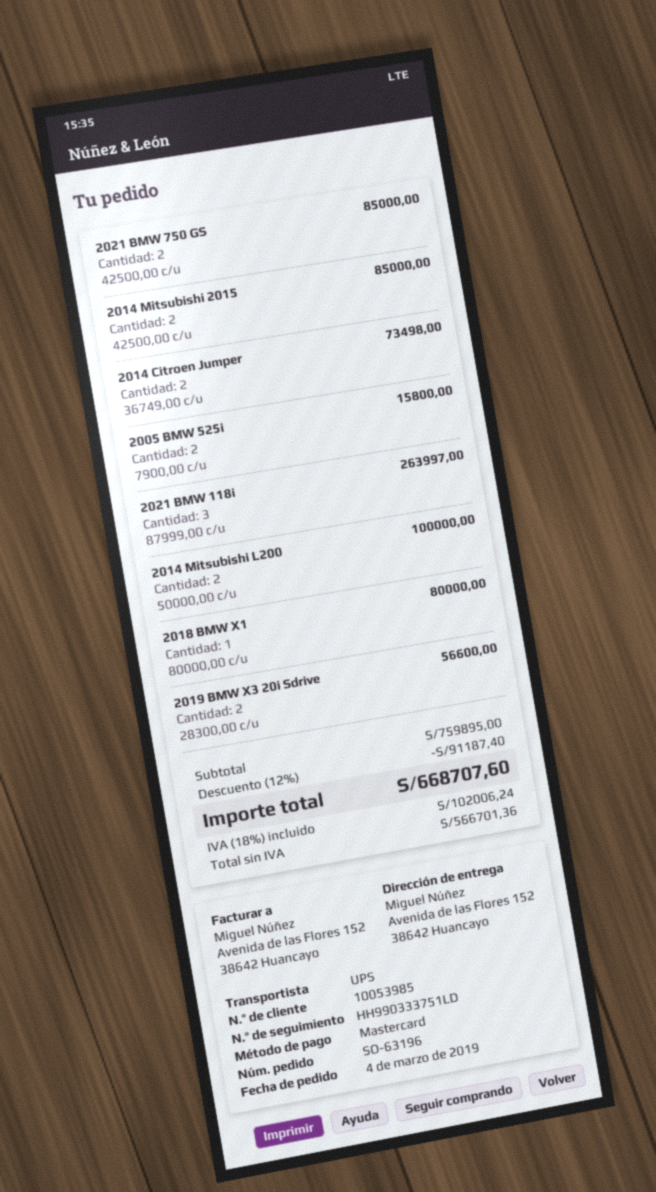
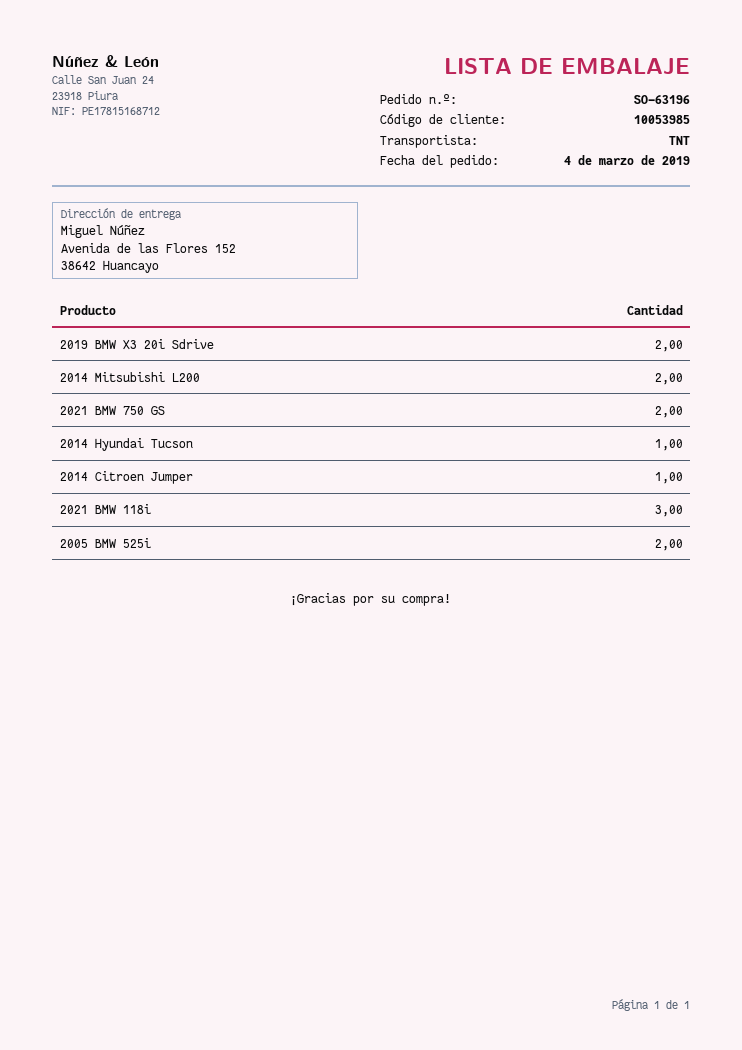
shipping method: UPS -> TNT
2014 Mitsubishi 2015: 2 -> none
2014 Citroen Jumper: 2 -> 1
2018 BMW X1: 1 -> none
2014 Hyundai Tucson: none -> 1

